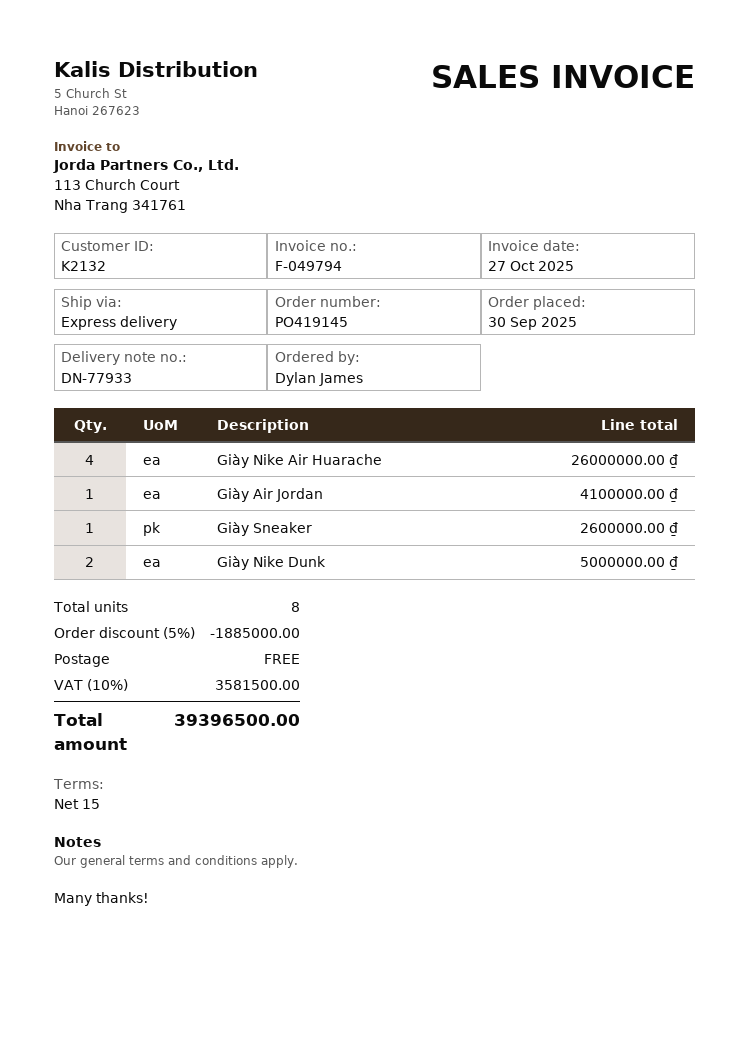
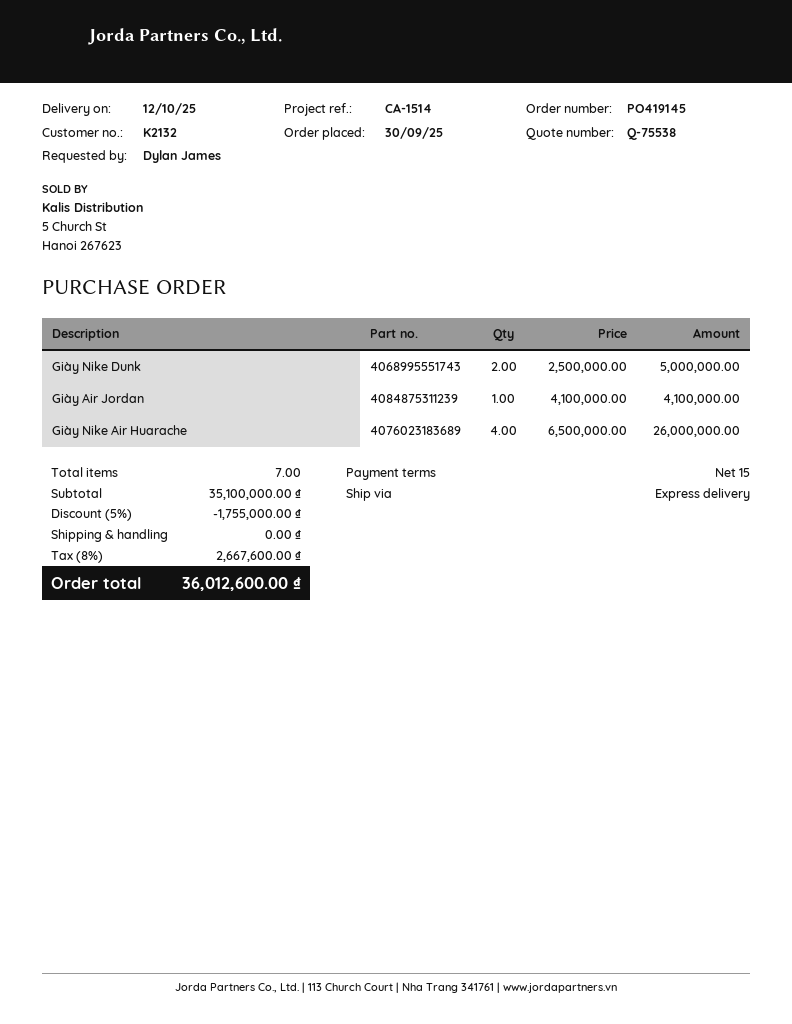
Giày Sneaker: 1 for 2600000.00 -> none
total quantity: 8 -> 7
discount: 5% = 1885000.00 -> 5% = 1755000.00
tax: 10% = 3581500.00 -> 8% = 2667600.00
total: 39396500.00 -> 36012600.00

